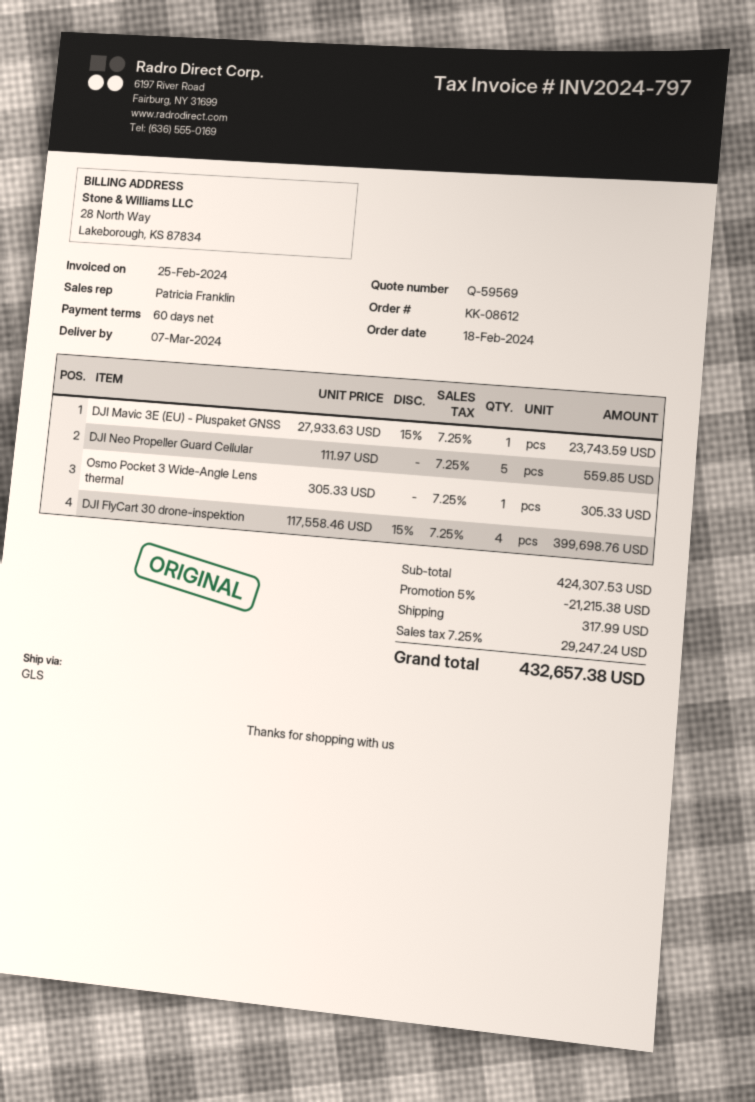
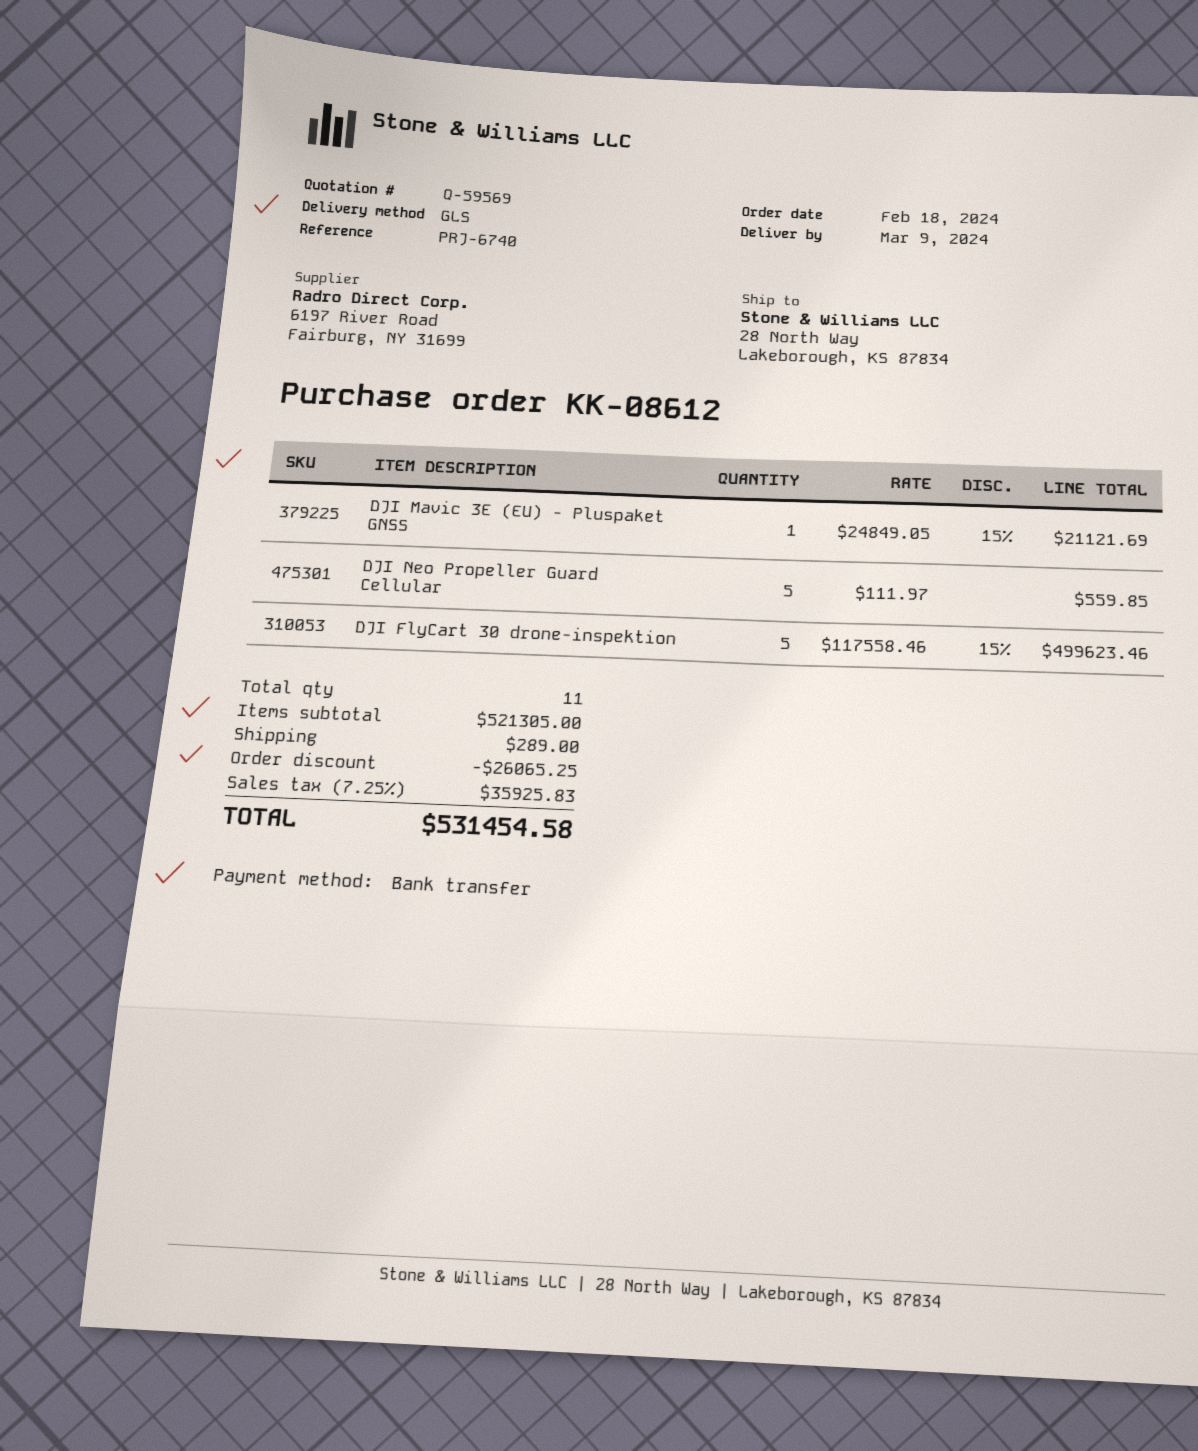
delivery date: 2024-03-07 -> 2024-03-09
DJI Mavic 3E (EU) - Pluspaket GNSS: 1 x 27933.63 - 15% = 23743.59 -> 1 x 24849.05 - 15% = 21121.69
Osmo Pocket 3 Wide-Angle Lens thermal: 1 x 305.33 = 305.33 -> none
DJI FlyCart 30 drone-inspektion: 4 x 117558.46 - 15% = 399698.76 -> 5 x 117558.46 - 15% = 499623.46
subtotal: 424307.53 -> 521305.00
discount: 21215.38 -> 26065.25
shipping: 317.99 -> 289.00
tax: 7.25% = 29247.24 -> 7.25% = 35925.83
total: 432657.38 -> 531454.58

